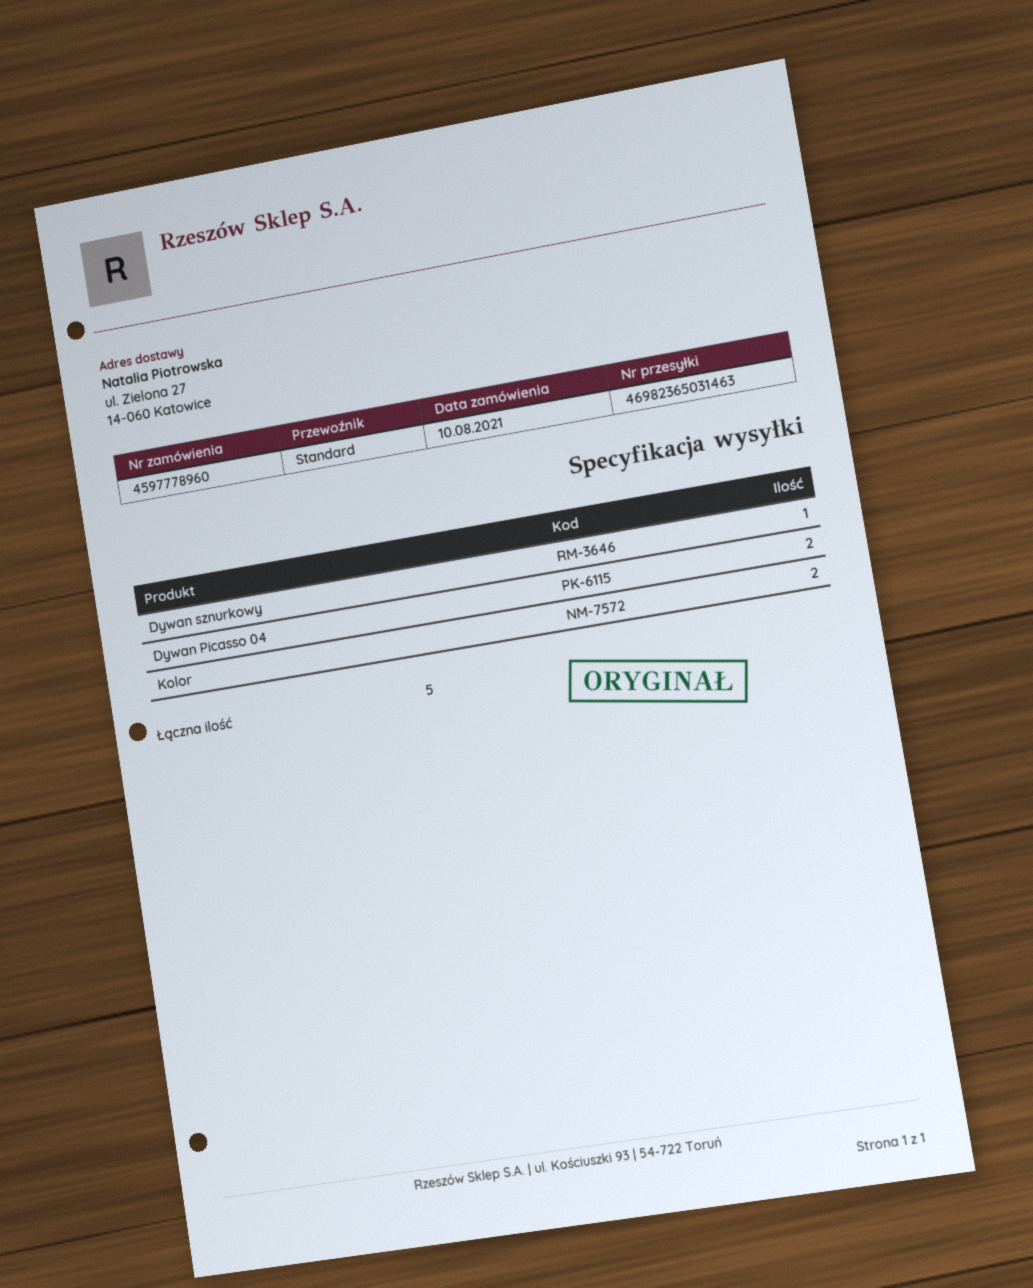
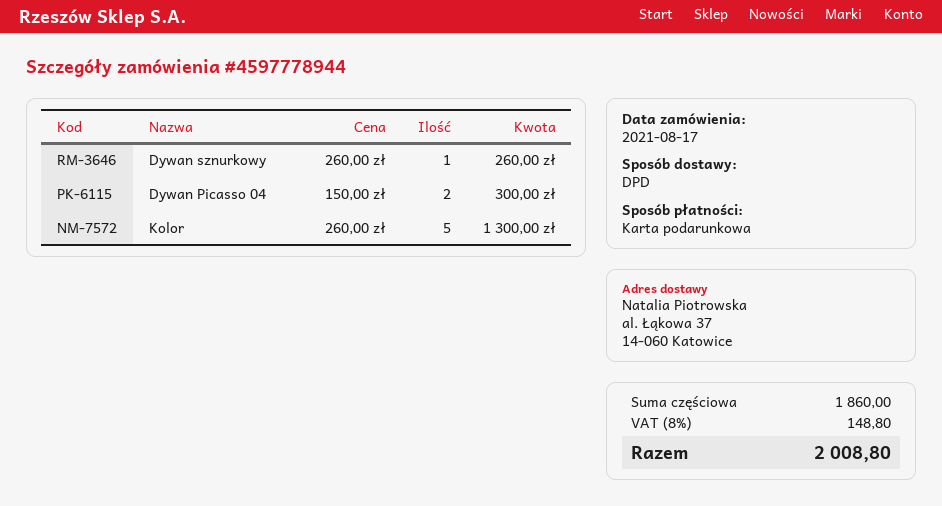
order number: 4597778960 -> 4597778944
order date: 2021-08-10 -> 2021-08-17
shipping method: standard -> DPD
ship to: ul. Zielona 27, 14-060 Katowice -> al. Łąkowa 37, 14-060 Katowice
Kolor: 2 -> 5

